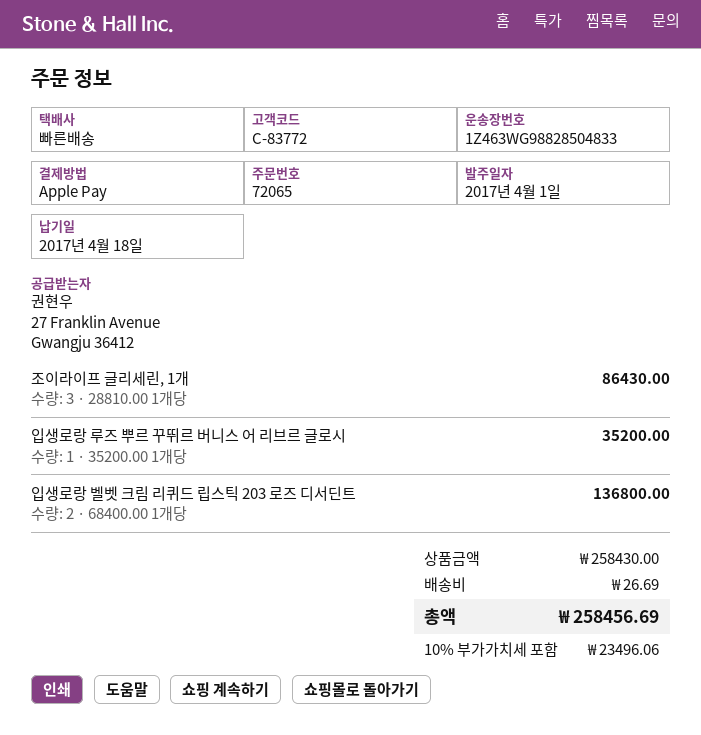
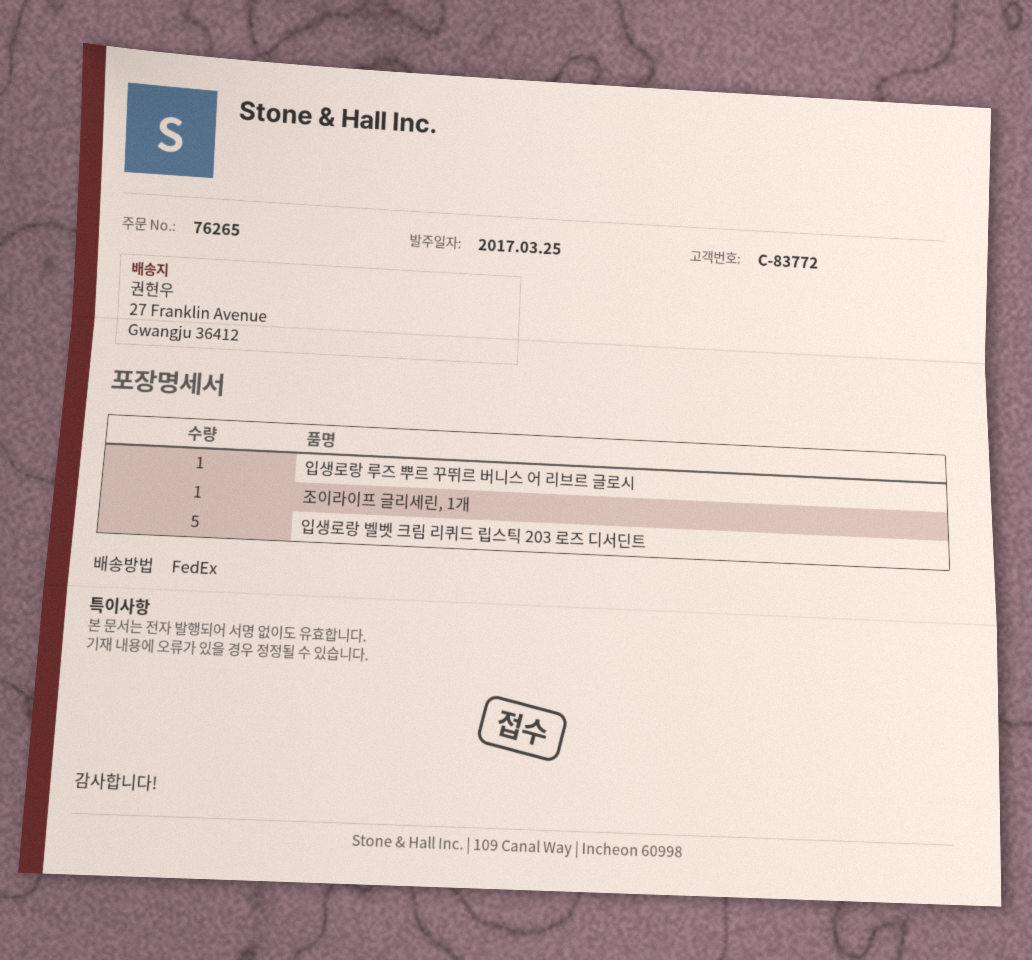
order number: 72065 -> 76265
order date: 2017-04-01 -> 2017-03-25
shipping method: express -> FedEx
조이라이프 글리세린, 1개: 3 -> 1
입생로랑 벨벳 크림 리퀴드 립스틱 203 로즈 디서딘트: 2 -> 5

